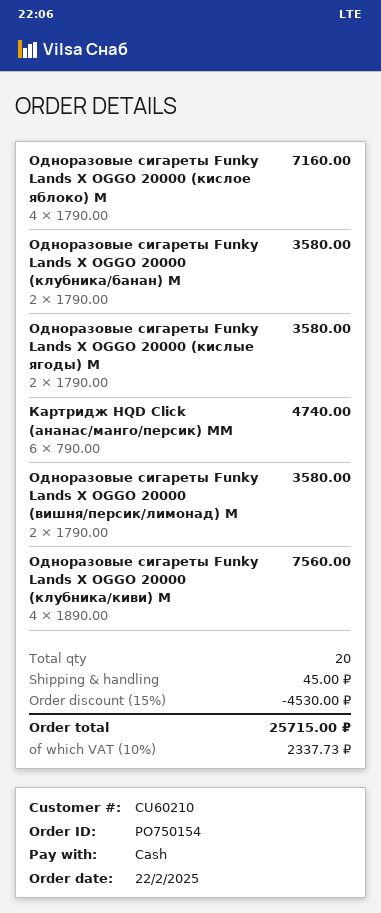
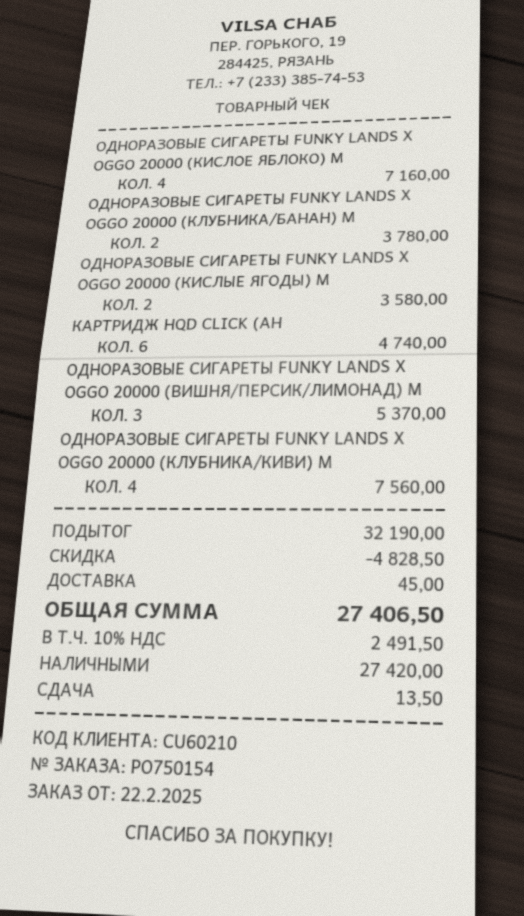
Одноразовые сигареты Funky Lands X OGGO 20000 (клубника/банан) M: 2 for 3580.00 -> 2 for 3780.00
Одноразовые сигареты Funky Lands X OGGO 20000 (вишня/персик/лимонад) M: 2 for 3580.00 -> 3 for 5370.00
discount: 4530.00 -> 4828.50
tax: 10% = 2337.73 -> 10% = 2491.50
total: 25715.00 -> 27406.50

